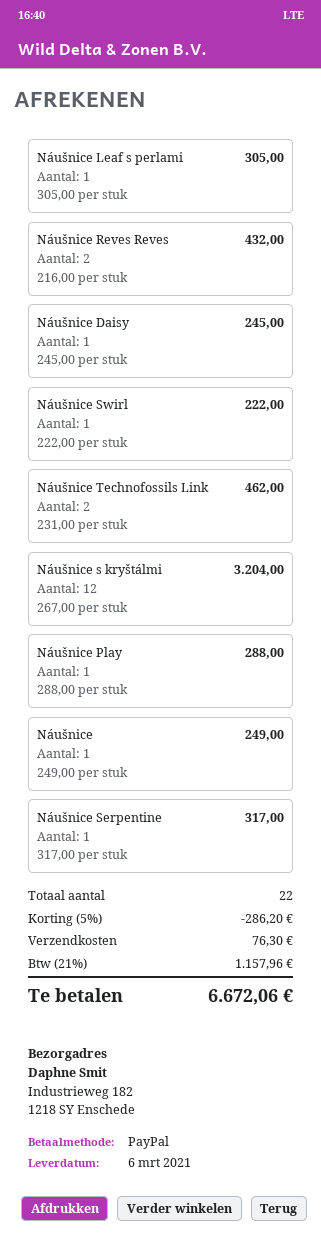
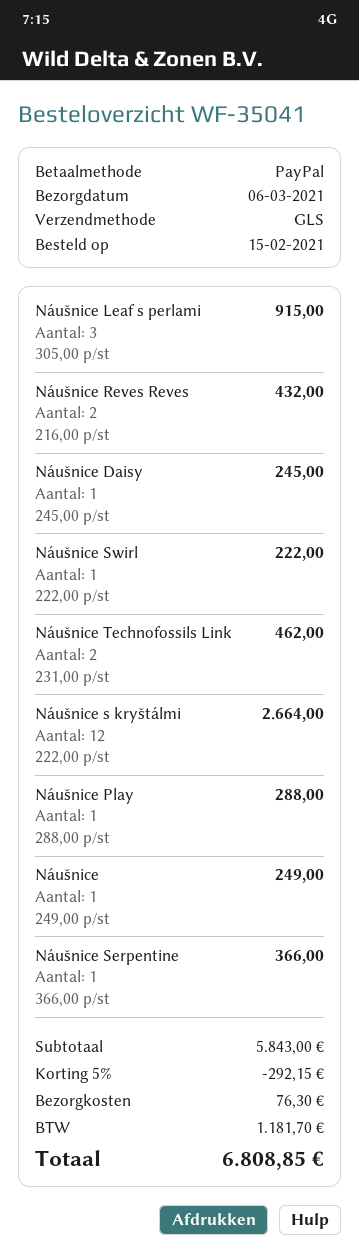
Náušnice Leaf s perlami: 1 x 305.00 = 305.00 -> 3 x 305.00 = 915.00
Náušnice s kryštálmi: 12 x 267.00 = 3204.00 -> 12 x 222.00 = 2664.00
Náušnice Serpentine: 1 x 317.00 = 317.00 -> 1 x 366.00 = 366.00
discount: 5% = 286.20 -> 5% = 292.15
tax: 1157.96 -> 1181.70
total: 6672.06 -> 6808.85

